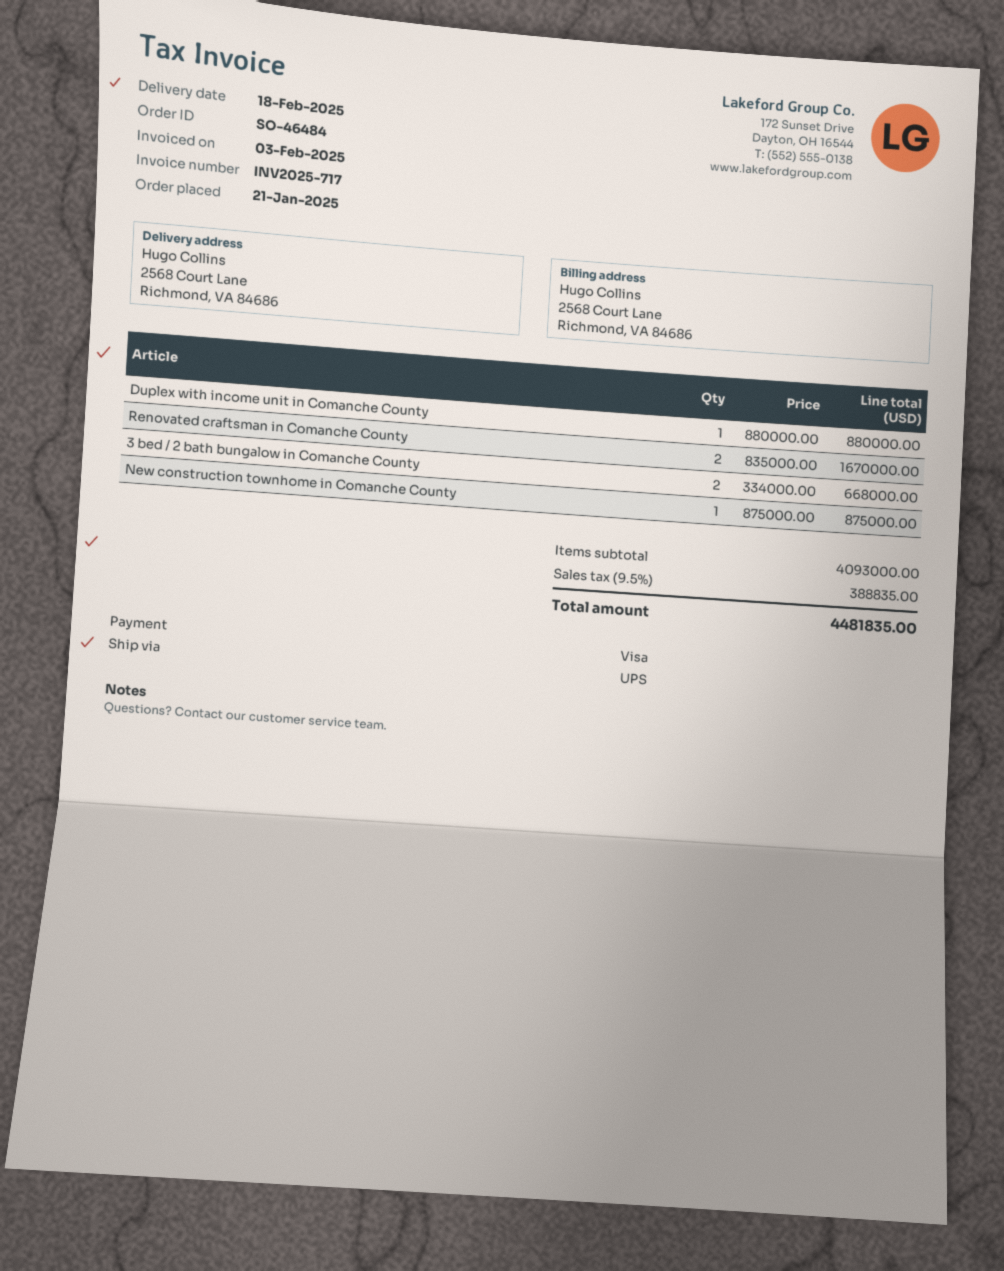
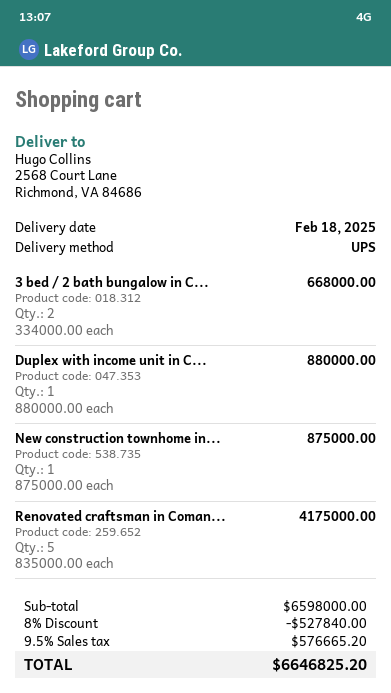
Renovated craftsman in Comanche County: 2 x 835000.00 = 1670000.00 -> 5 x 835000.00 = 4175000.00
subtotal: 4093000.00 -> 6598000.00
discount: none -> 8% = 527840.00
tax: 9.5% = 388835.00 -> 9.5% = 576665.20
total: 4481835.00 -> 6646825.20

